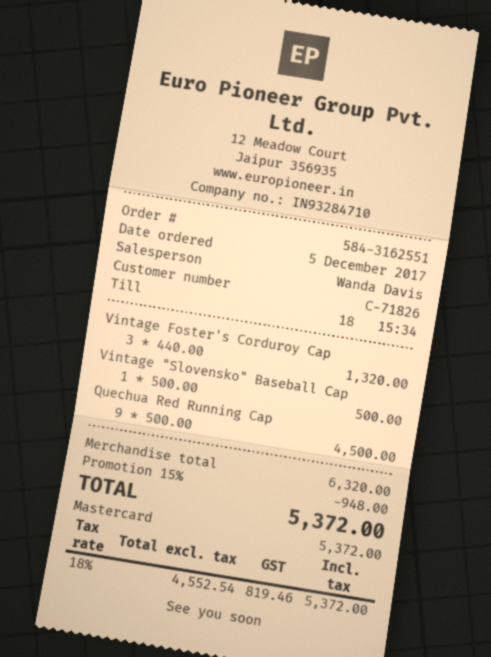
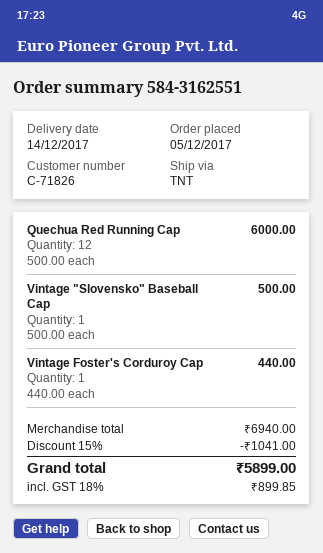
Vintage Foster's Corduroy Cap: 3 x 440.00 = 1320.00 -> 1 x 440.00 = 440.00
Quechua Red Running Cap: 9 x 500.00 = 4500.00 -> 12 x 500.00 = 6000.00
subtotal: 6320.00 -> 6940.00
discount: 15% = 948.00 -> 15% = 1041.00
tax: 18% = 819.46 -> 18% = 899.85
total: 5372.00 -> 5899.00

